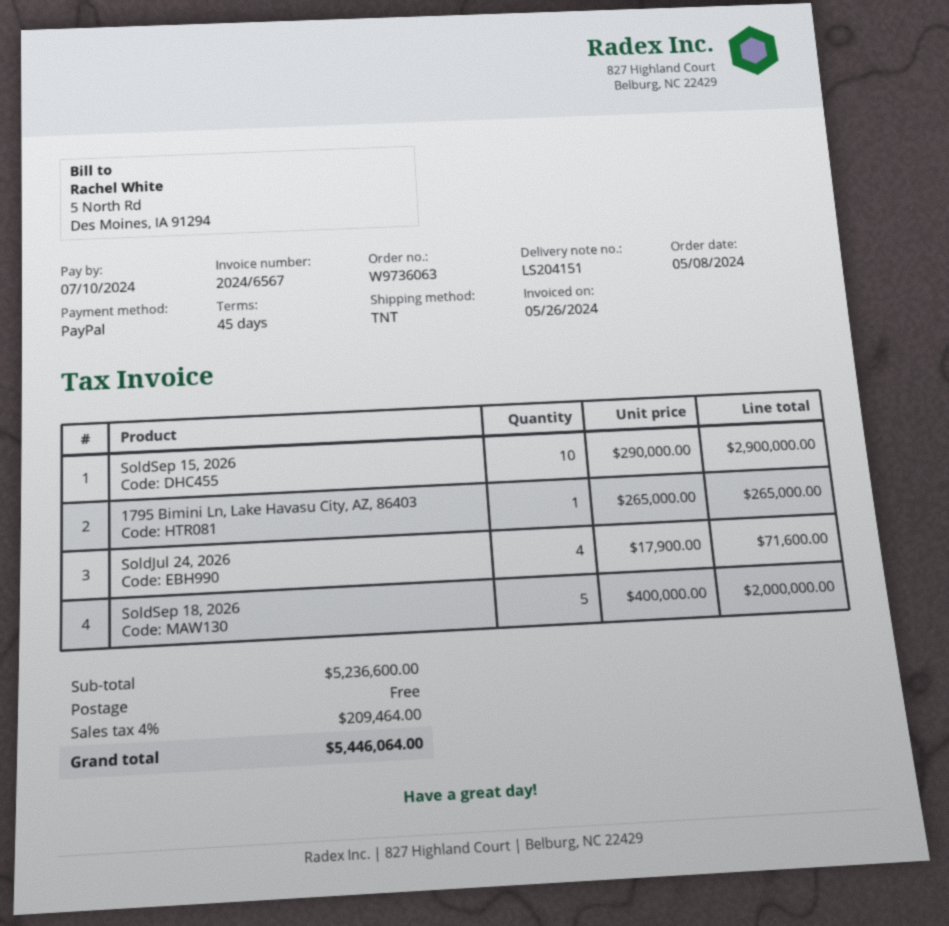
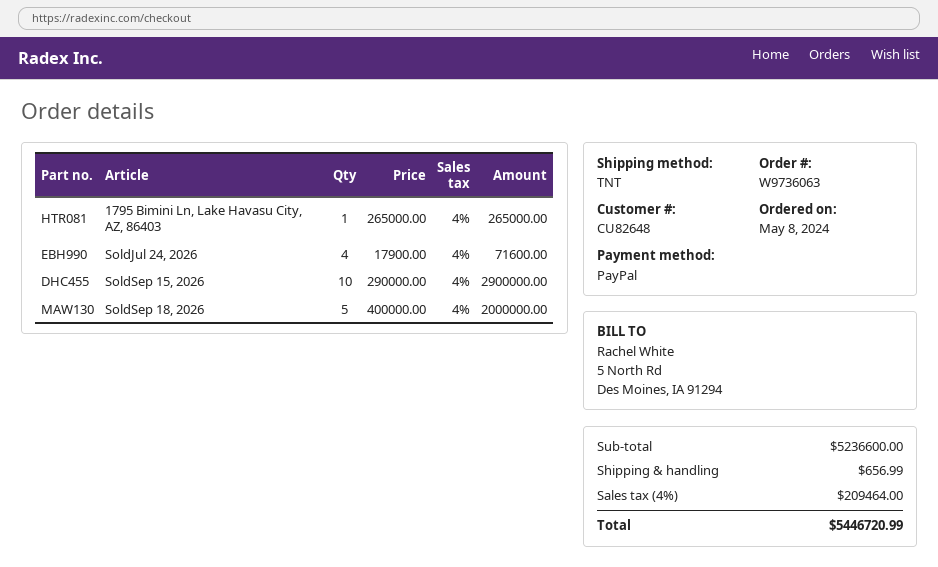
shipping: 0.00 -> 656.99
total: 5446064.00 -> 5446720.99

